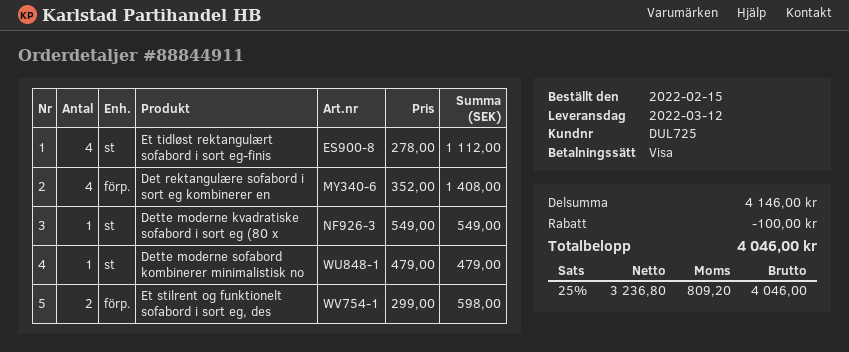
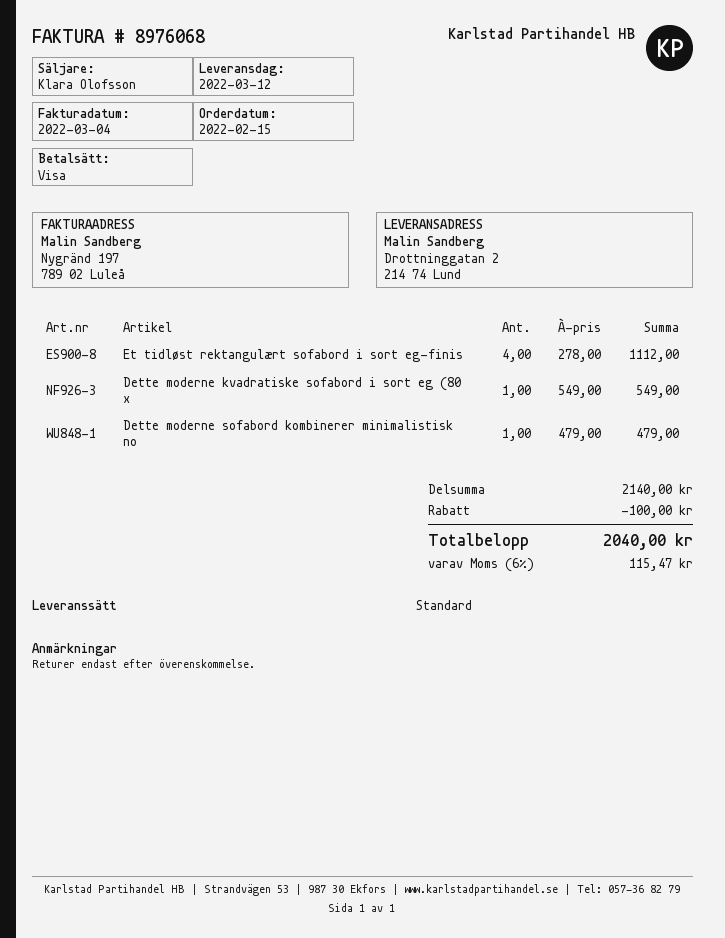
Det rektangulære sofabord i sort eg kombinerer en: 4 x 352.00 = 1408.00 -> none
Et stilrent og funktionelt sofabord i sort eg, des: 2 x 299.00 = 598.00 -> none
subtotal: 4146.00 -> 2140.00
tax: 25% = 809.20 -> 6% = 115.47
total: 4046.00 -> 2040.00

